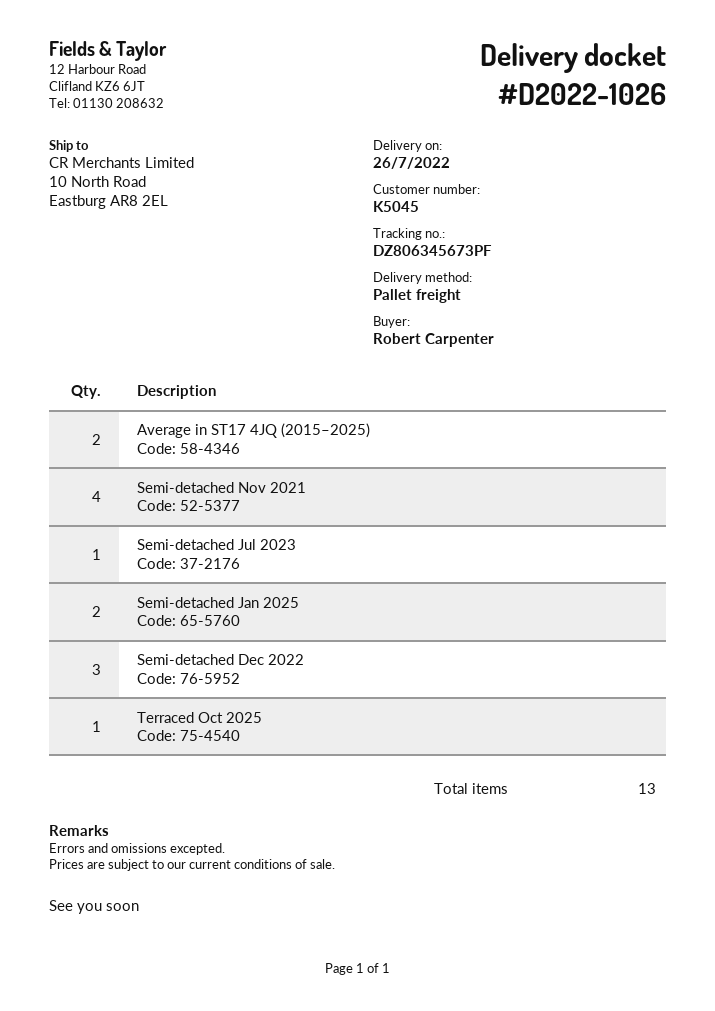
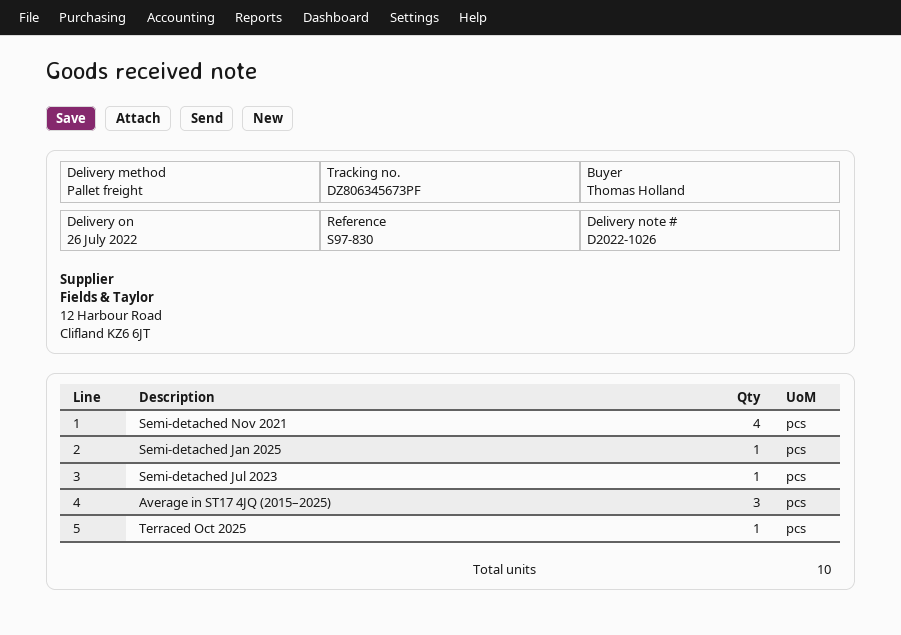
ordered by: Robert Carpenter -> Thomas Holland
Average in ST17 4JQ (2015–2025): 2 -> 3
Semi-detached Jan 2025: 2 -> 1
Semi-detached Dec 2022: 3 -> none
total quantity: 13 -> 10

